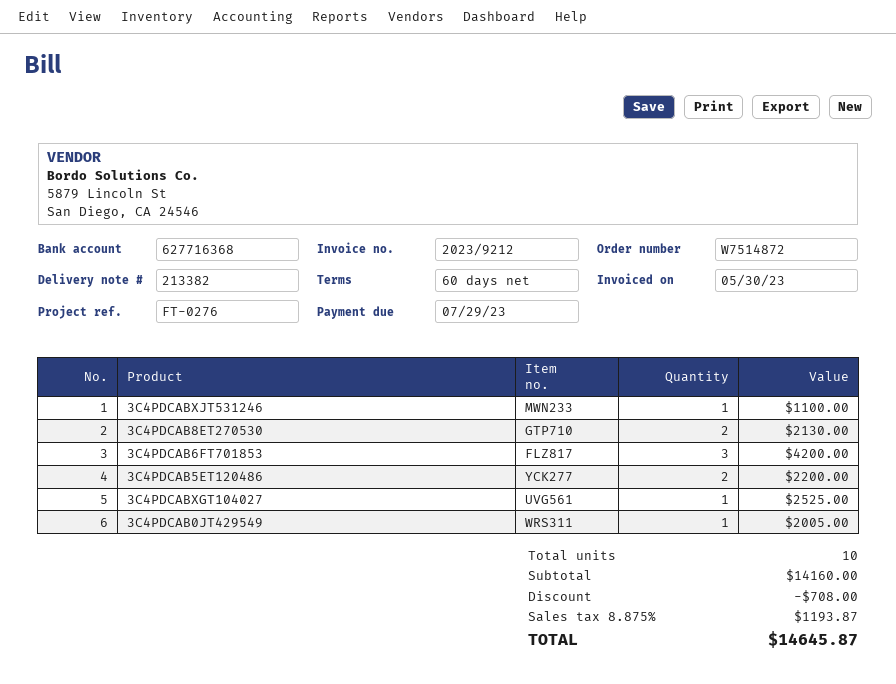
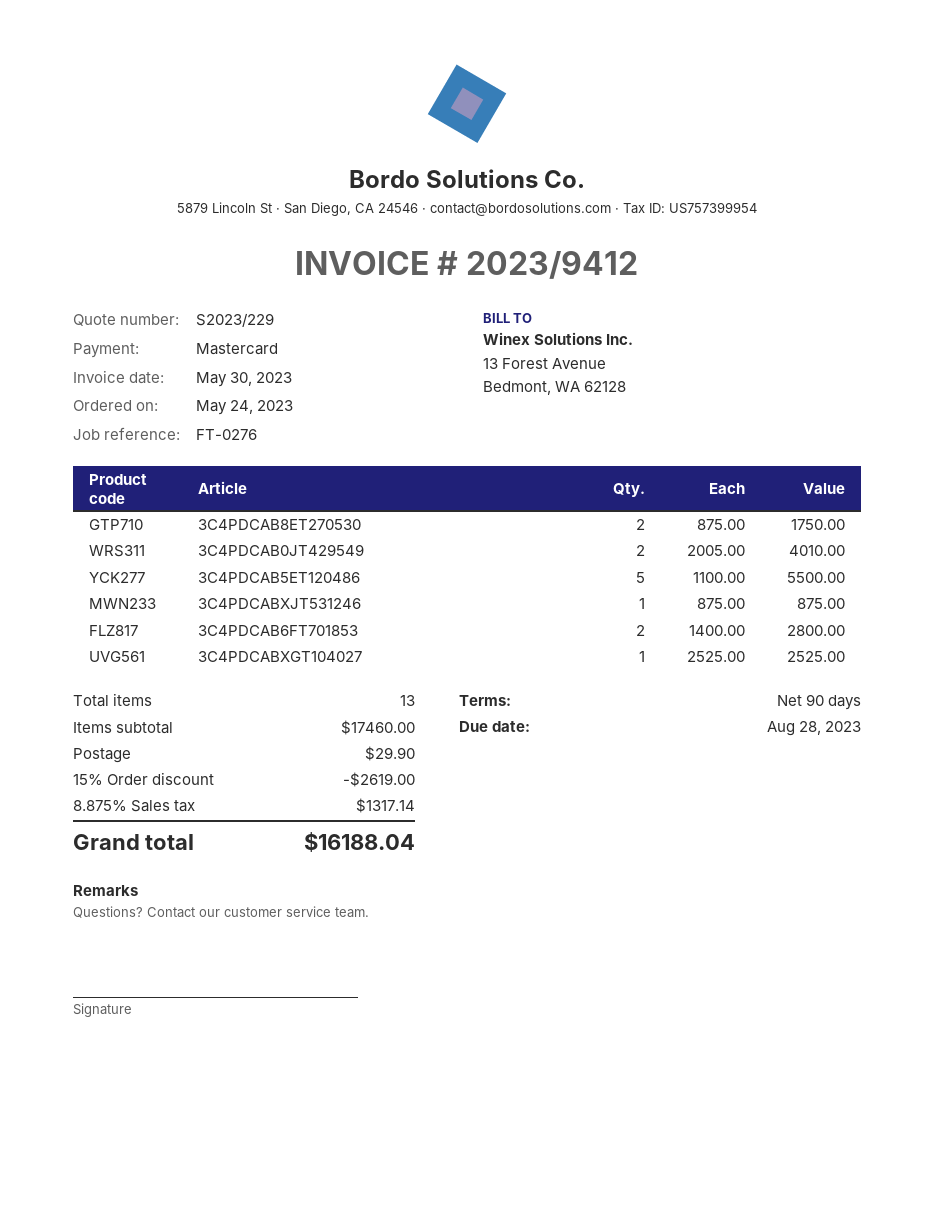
invoice number: 2023/9212 -> 2023/9412
payment terms: 60 days -> 90 days
due date: 2023-07-29 -> 2023-08-28
3C4PDCABXJT531246: 1 for 1100.00 -> 1 for 875.00
3C4PDCAB8ET270530: 2 for 2130.00 -> 2 for 1750.00
3C4PDCAB6FT701853: 3 for 4200.00 -> 2 for 2800.00
3C4PDCAB5ET120486: 2 for 2200.00 -> 5 for 5500.00
3C4PDCAB0JT429549: 1 for 2005.00 -> 2 for 4010.00
total quantity: 10 -> 13
subtotal: 14160.00 -> 17460.00
discount: 708.00 -> 2619.00
shipping: none -> 29.90
tax: 8.875% = 1193.87 -> 8.875% = 1317.14
total: 14645.87 -> 16188.04

